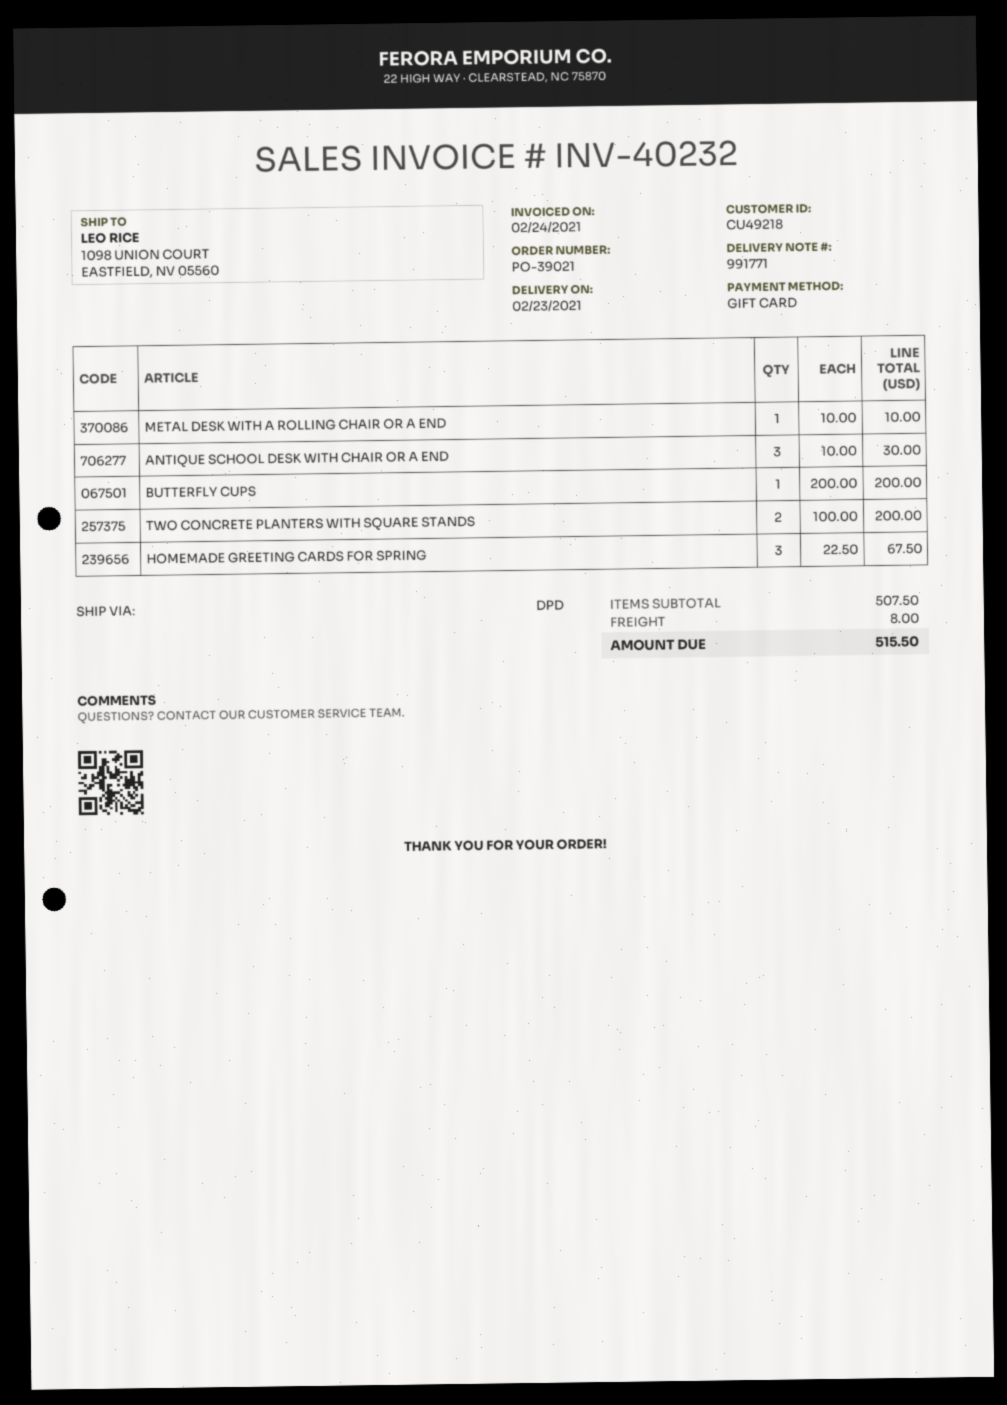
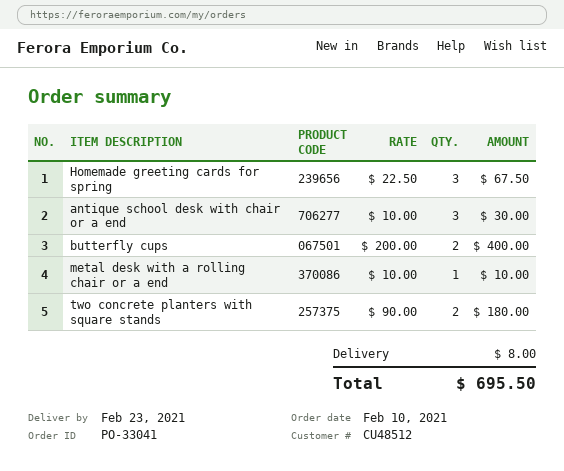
order number: PO-39021 -> PO-33041
customer number: CU49218 -> CU48512
BUTTERFLY CUPS: 1 x 200.00 = 200.00 -> 2 x 200.00 = 400.00
TWO CONCRETE PLANTERS WITH SQUARE STANDS: 2 x 100.00 = 200.00 -> 2 x 90.00 = 180.00
total: 515.50 -> 695.50

